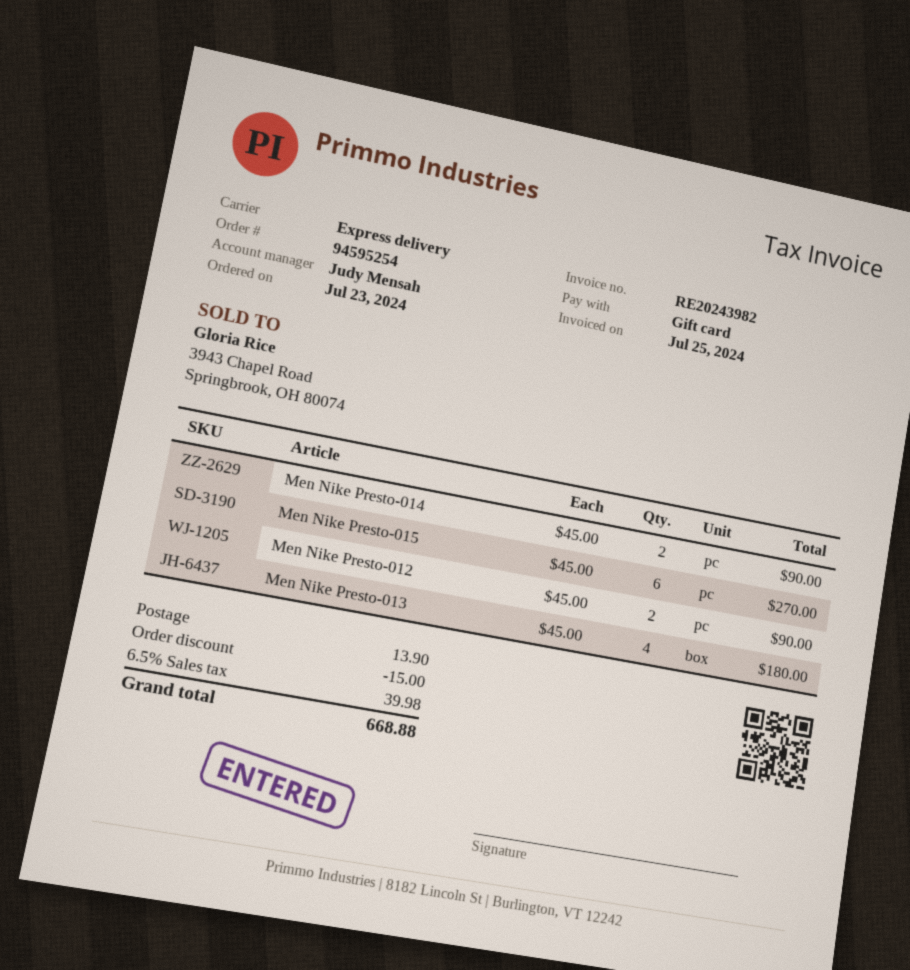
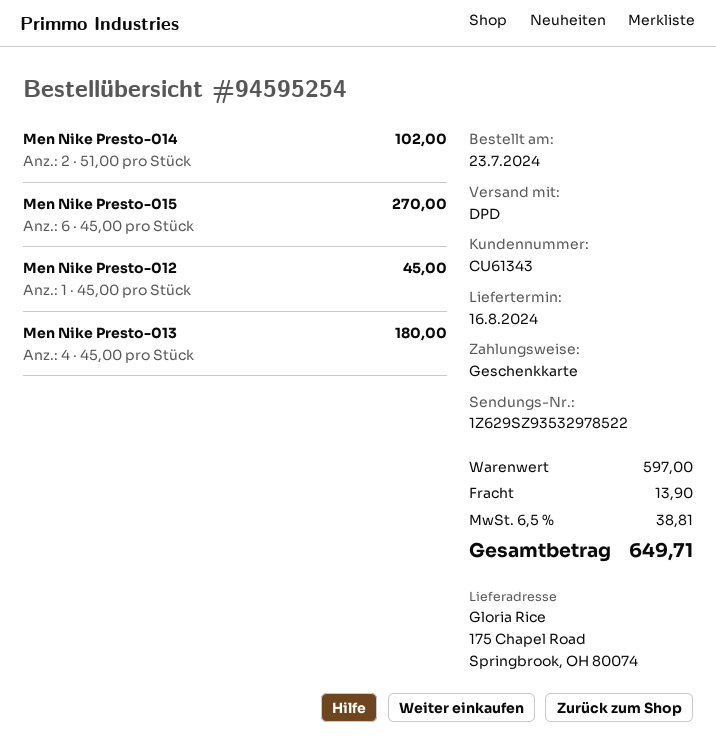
shipping method: express -> DPD
Men Nike Presto-014: 2 x 45.00 = 90.00 -> 2 x 51.00 = 102.00
Men Nike Presto-012: 2 x 45.00 = 90.00 -> 1 x 45.00 = 45.00
discount: 15.00 -> none
tax: 6.5% = 39.98 -> 6.5% = 38.81
total: 668.88 -> 649.71

